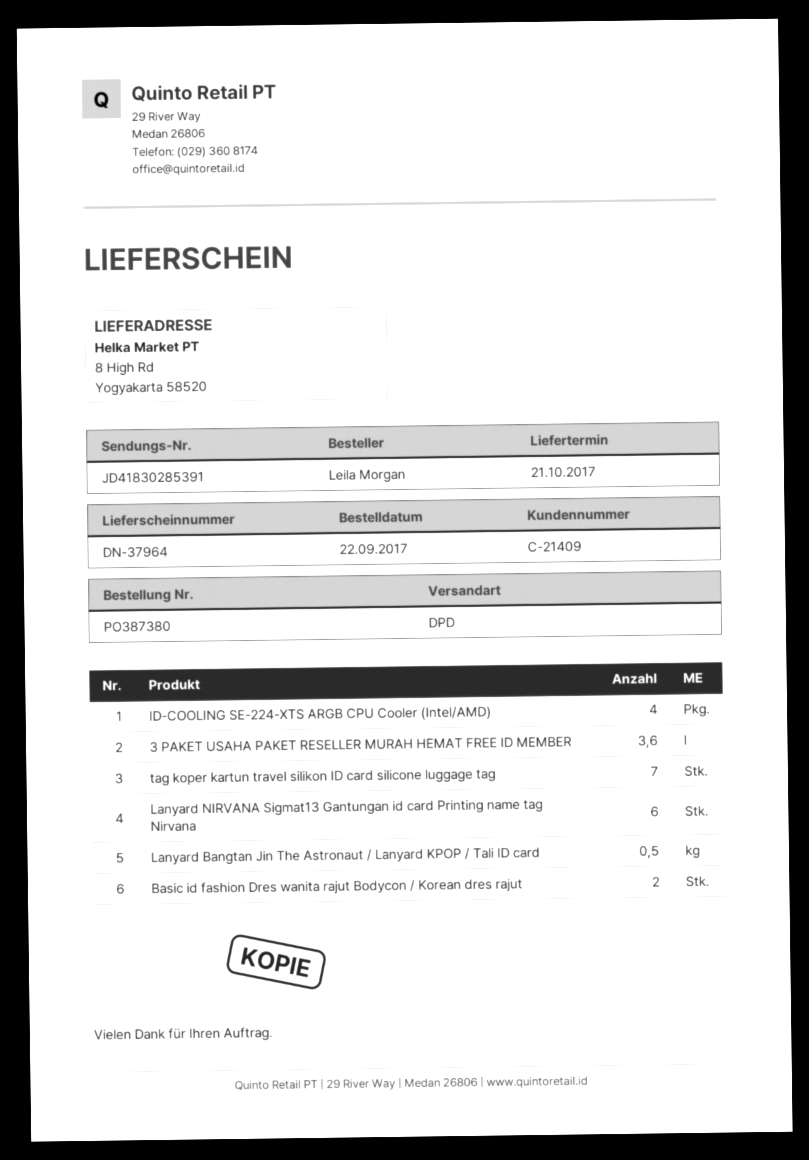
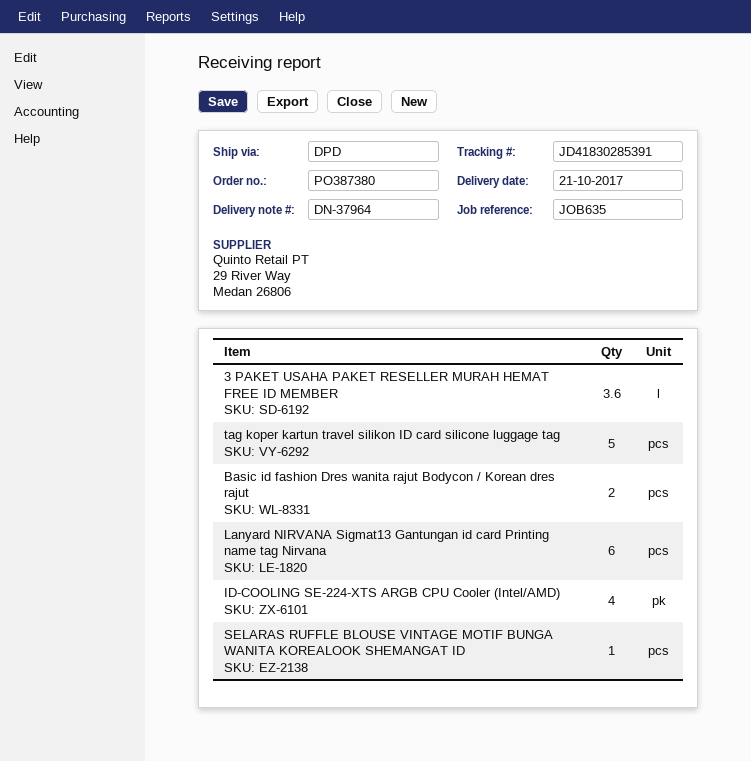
tag koper kartun travel silikon ID card silicone luggage tag: 7 -> 5
Lanyard Bangtan Jin The Astronaut / Lanyard KPOP / Tali ID card: 0.5 -> none
SELARAS RUFFLE BLOUSE VINTAGE MOTIF BUNGA WANITA KOREALOOK SHEMANGAT ID: none -> 1

